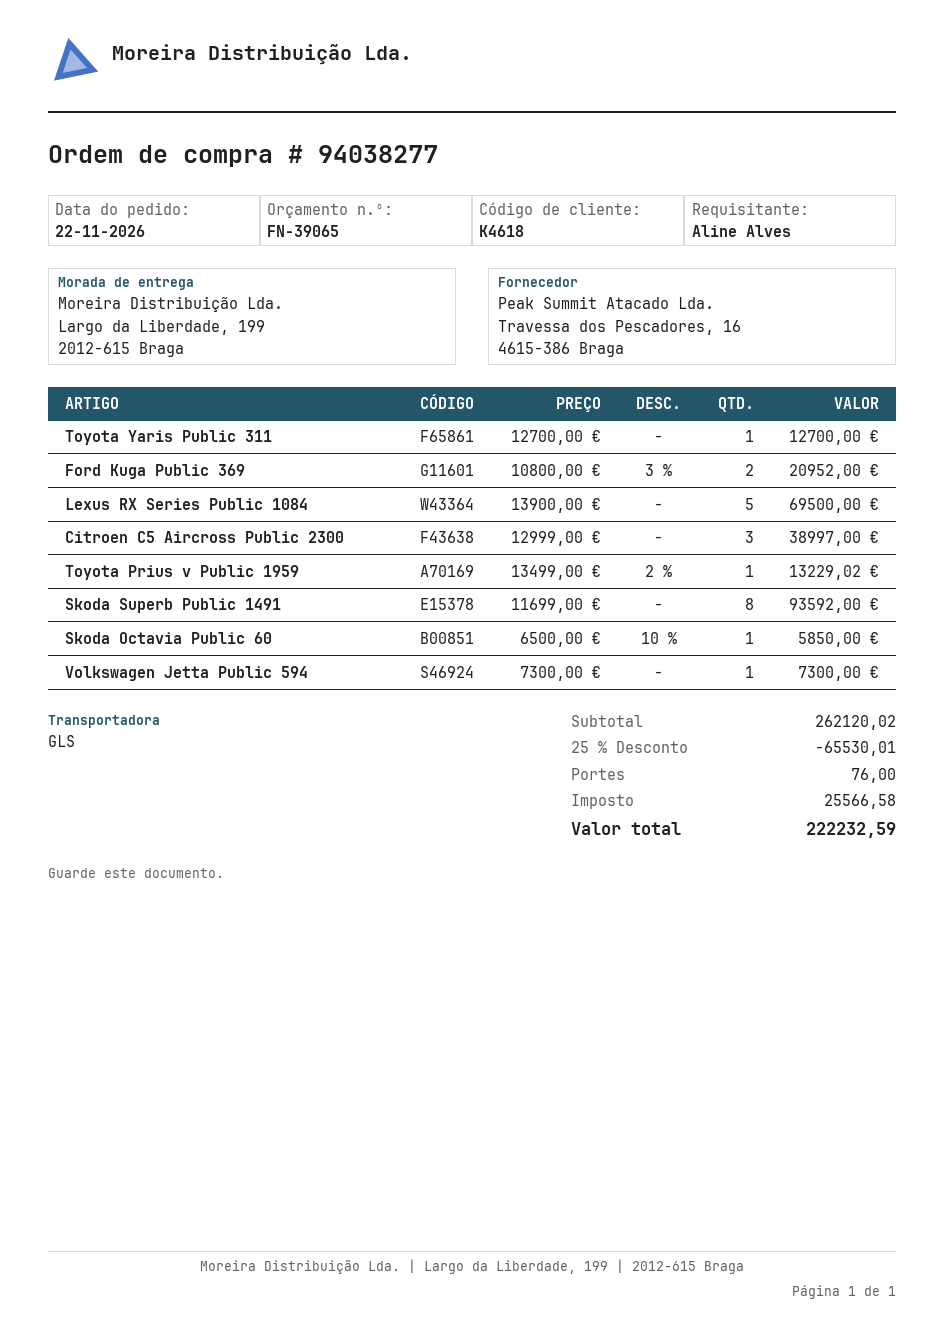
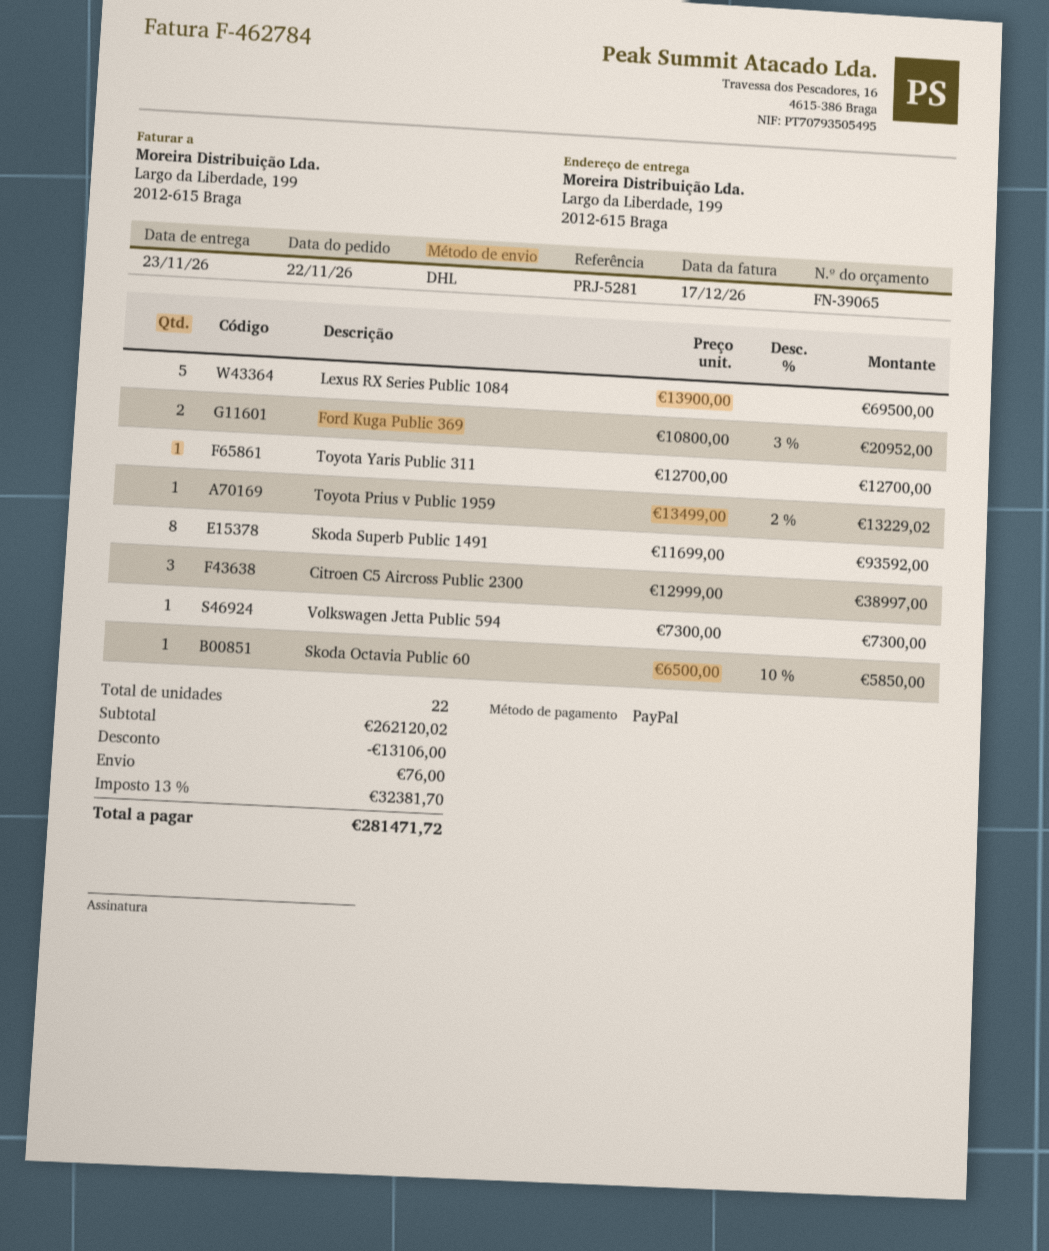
shipping method: GLS -> DHL
discount: 65530.01 -> 13106.00
tax: 25566.58 -> 32381.70
total: 222232.59 -> 281471.72

